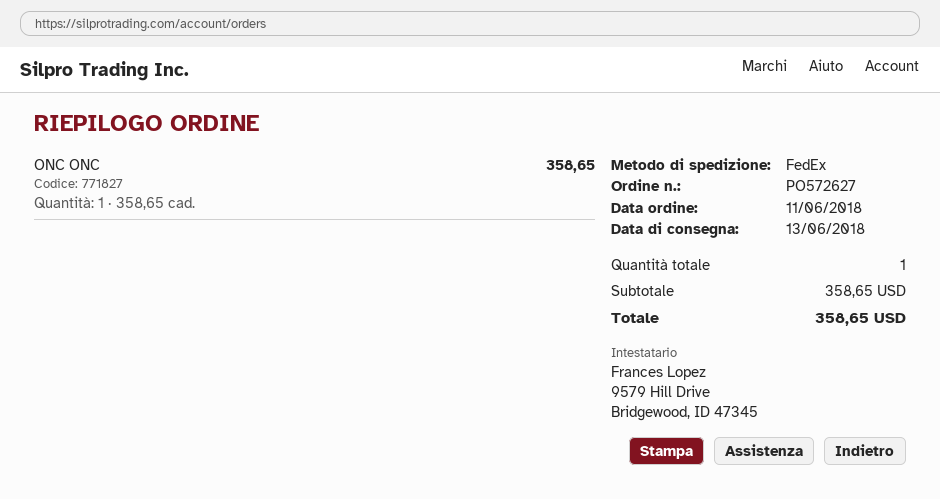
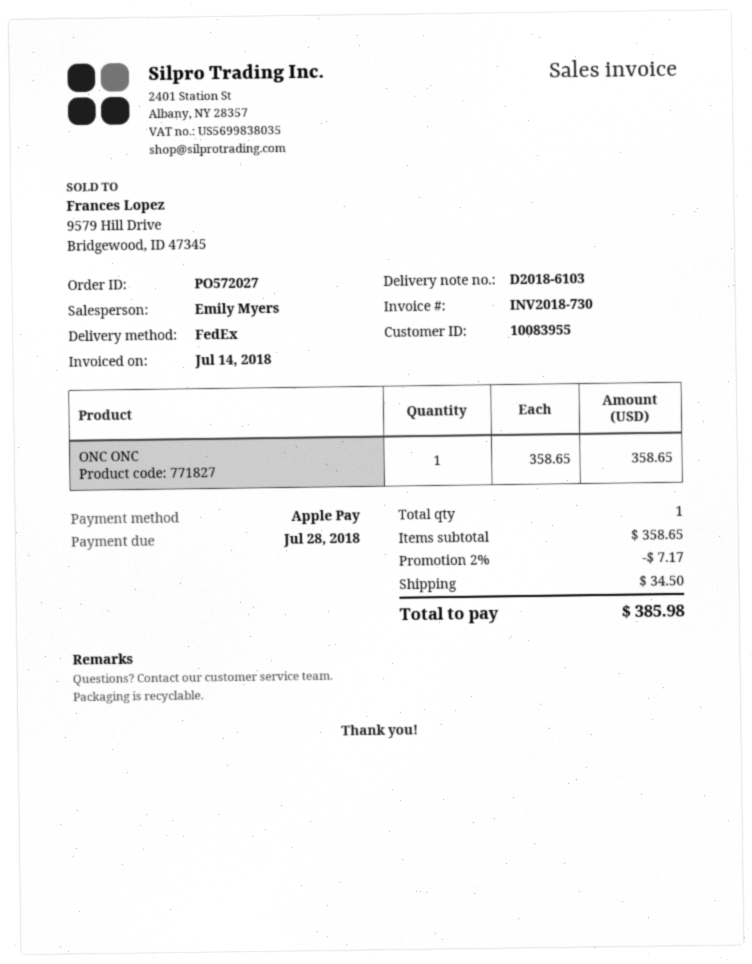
order number: PO572627 -> PO572027
discount: none -> 2% = 7.17
shipping: none -> 34.50
total: 358.65 -> 385.98

